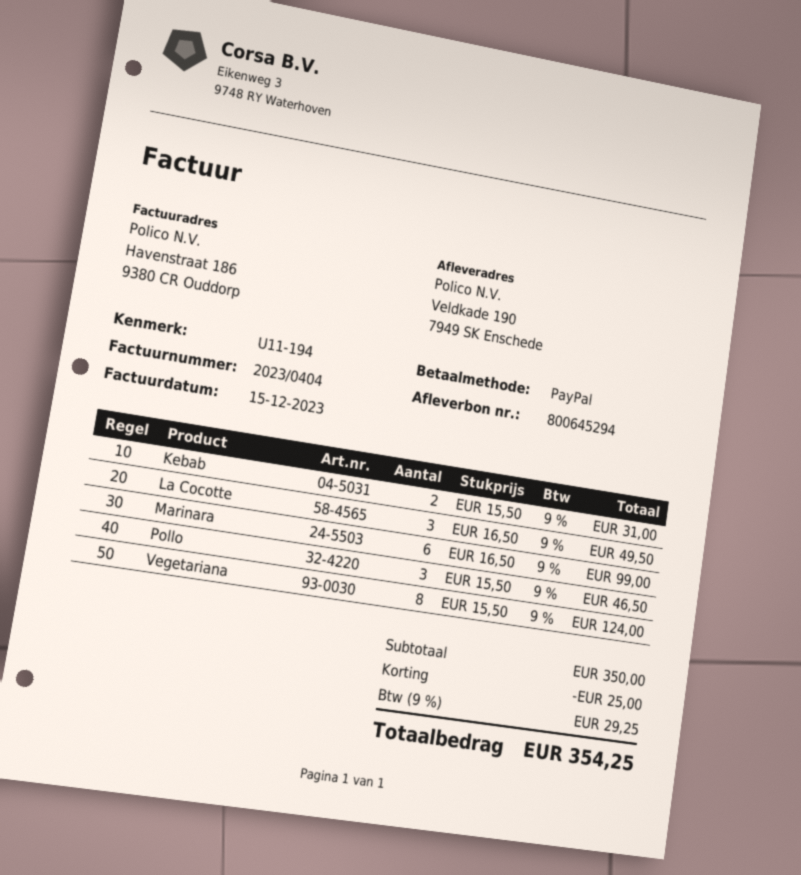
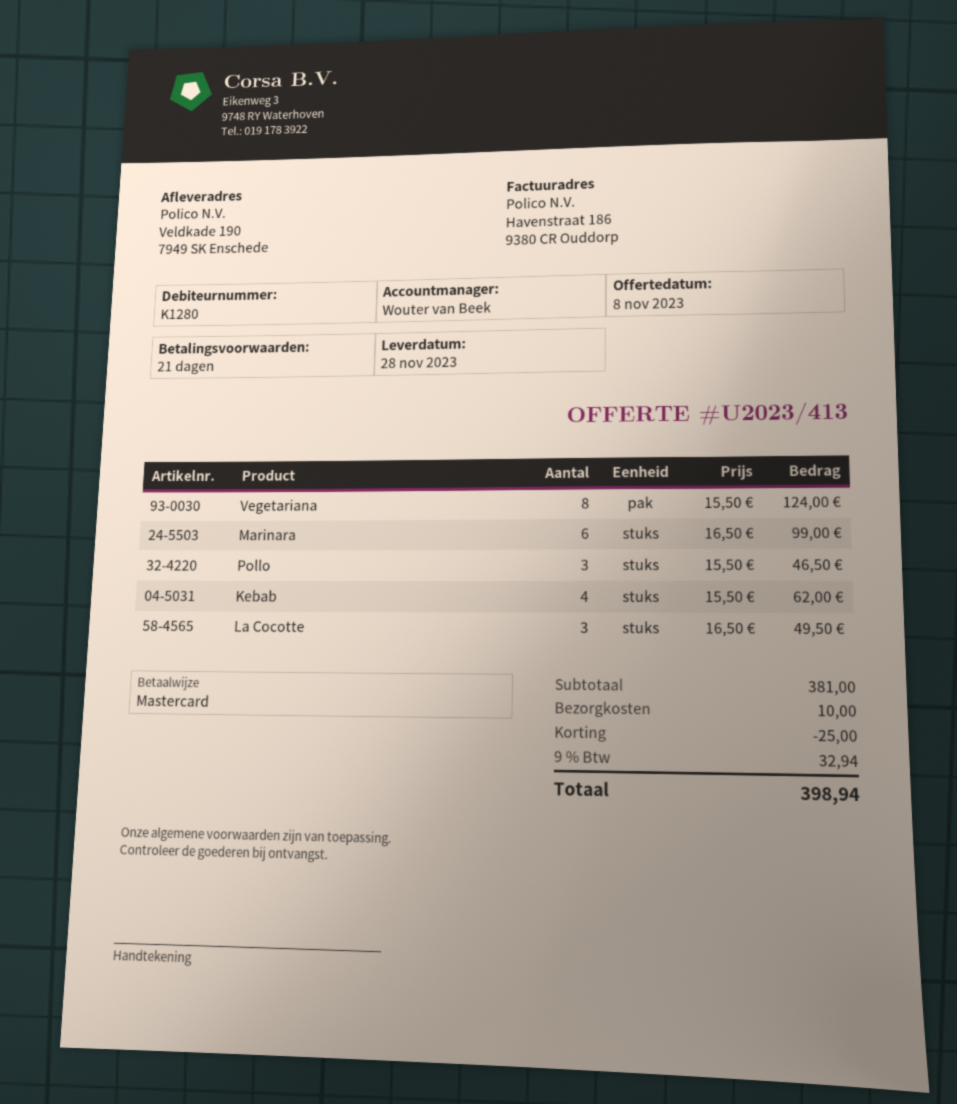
payment method: PayPal -> Mastercard
Kebab: 2 x 15.50 = 31.00 -> 4 x 15.50 = 62.00
subtotal: 350.00 -> 381.00
shipping: none -> 10.00
tax: 9% = 29.25 -> 9% = 32.94
total: 354.25 -> 398.94

